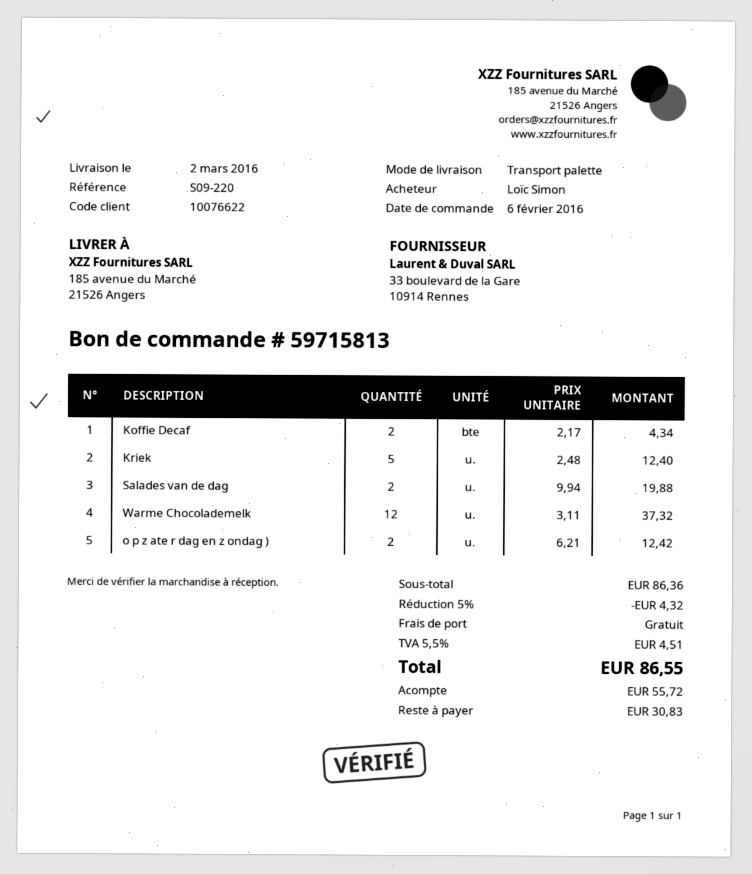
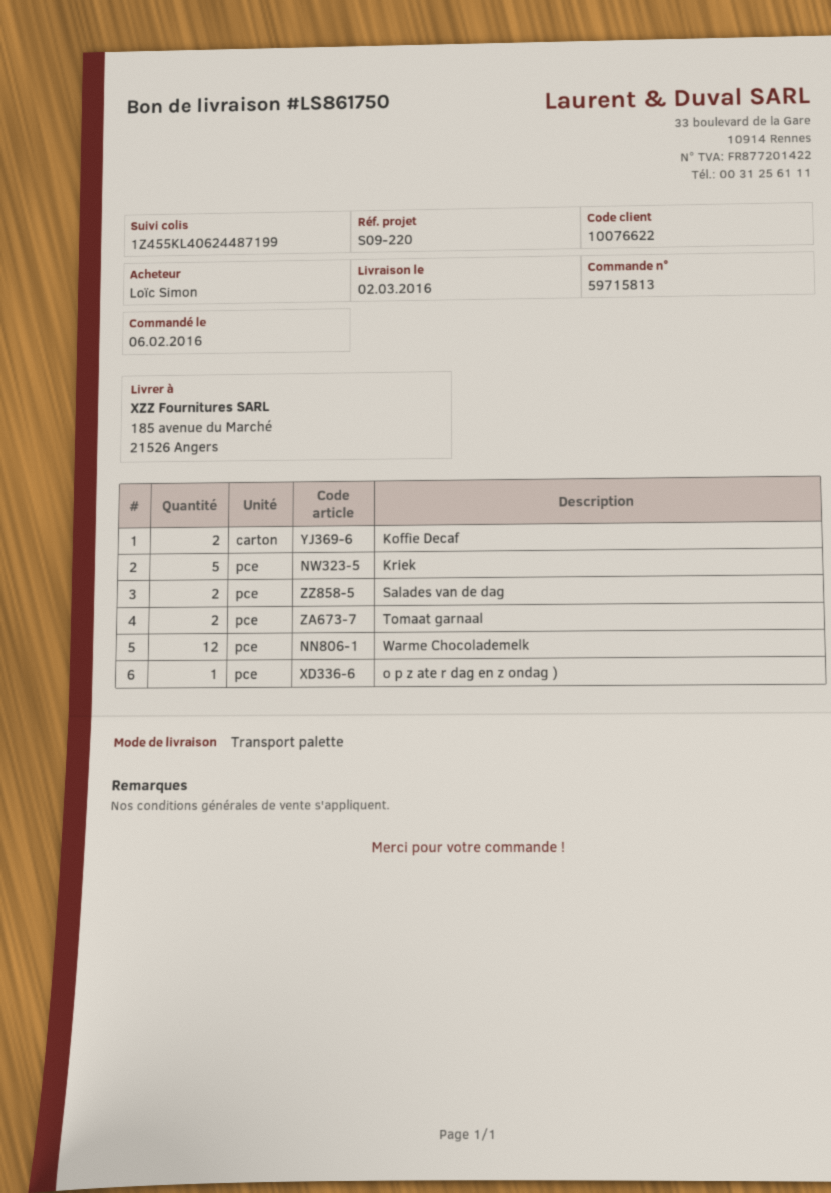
o p z ate r dag en z ondag ): 2 -> 1
Tomaat garnaal: none -> 2

